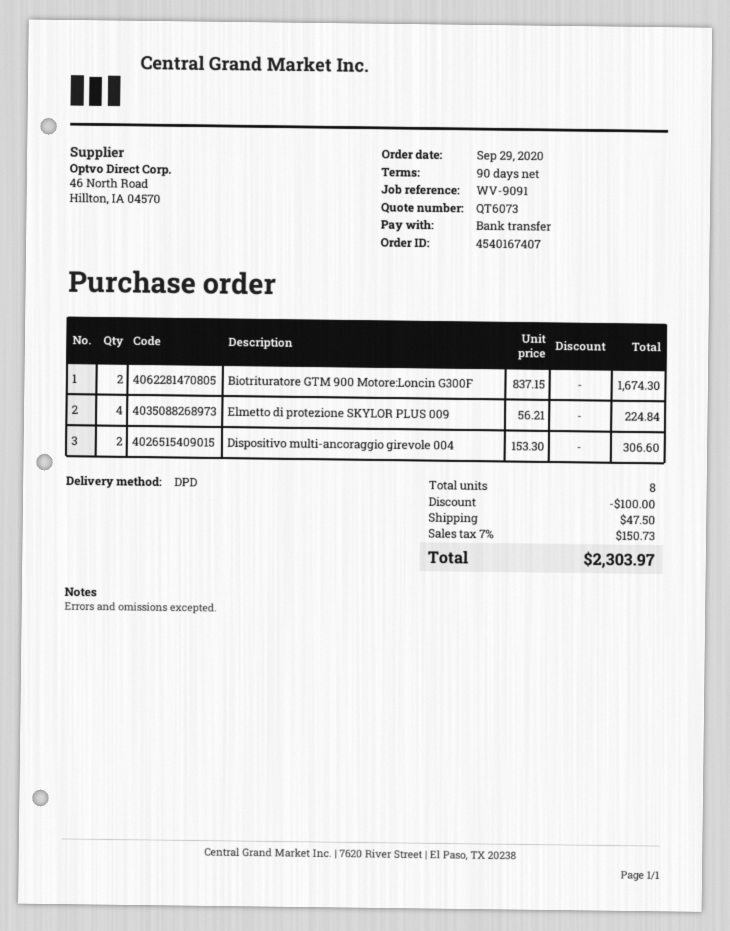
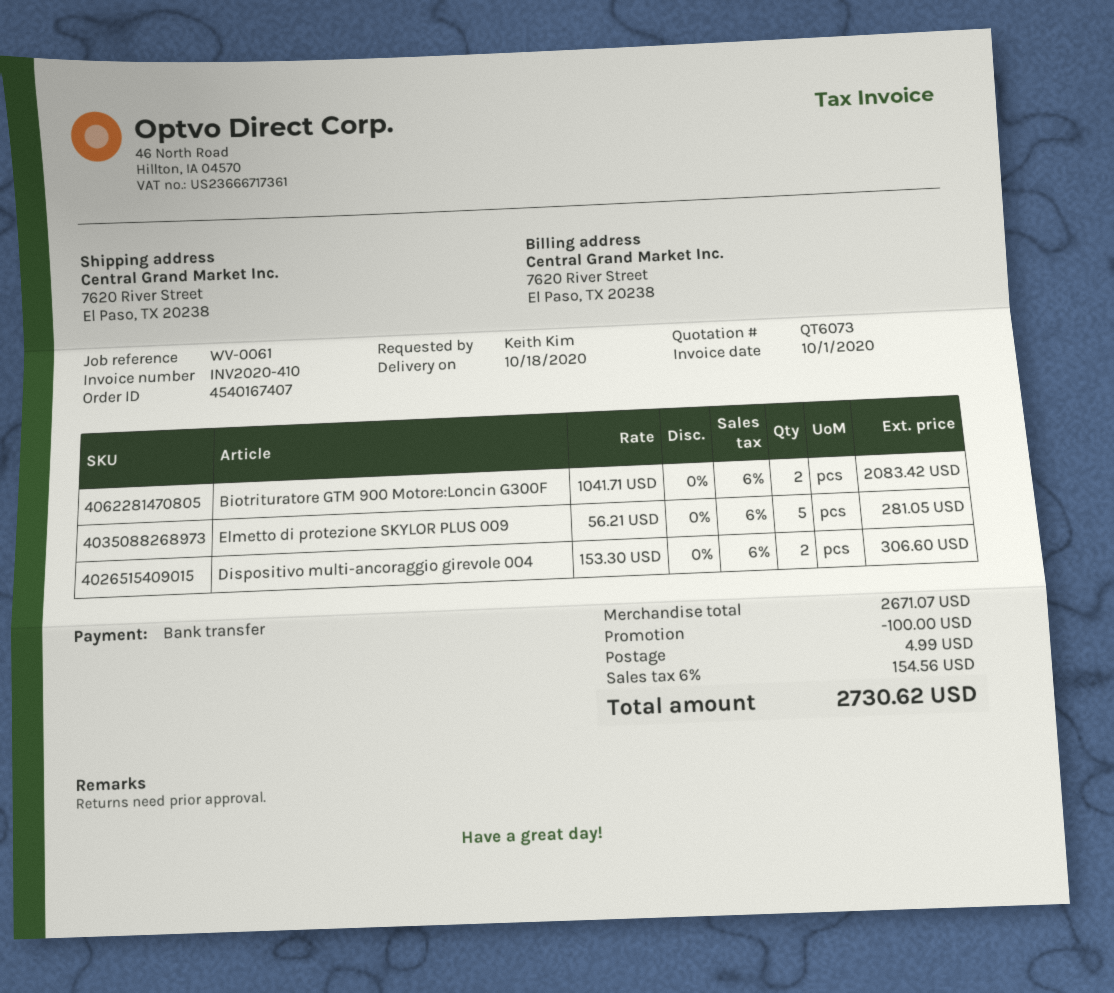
reference: WV-9091 -> WV-0061
Biotrituratore GTM 900 Motore:Loncin G300F: 2 x 837.15 = 1674.30 -> 2 x 1041.71 = 2083.42
Elmetto di protezione SKYLOR PLUS 009: 4 x 56.21 = 224.84 -> 5 x 56.21 = 281.05
shipping: 47.50 -> 4.99
tax: 7% = 150.73 -> 6% = 154.56
total: 2303.97 -> 2730.62

